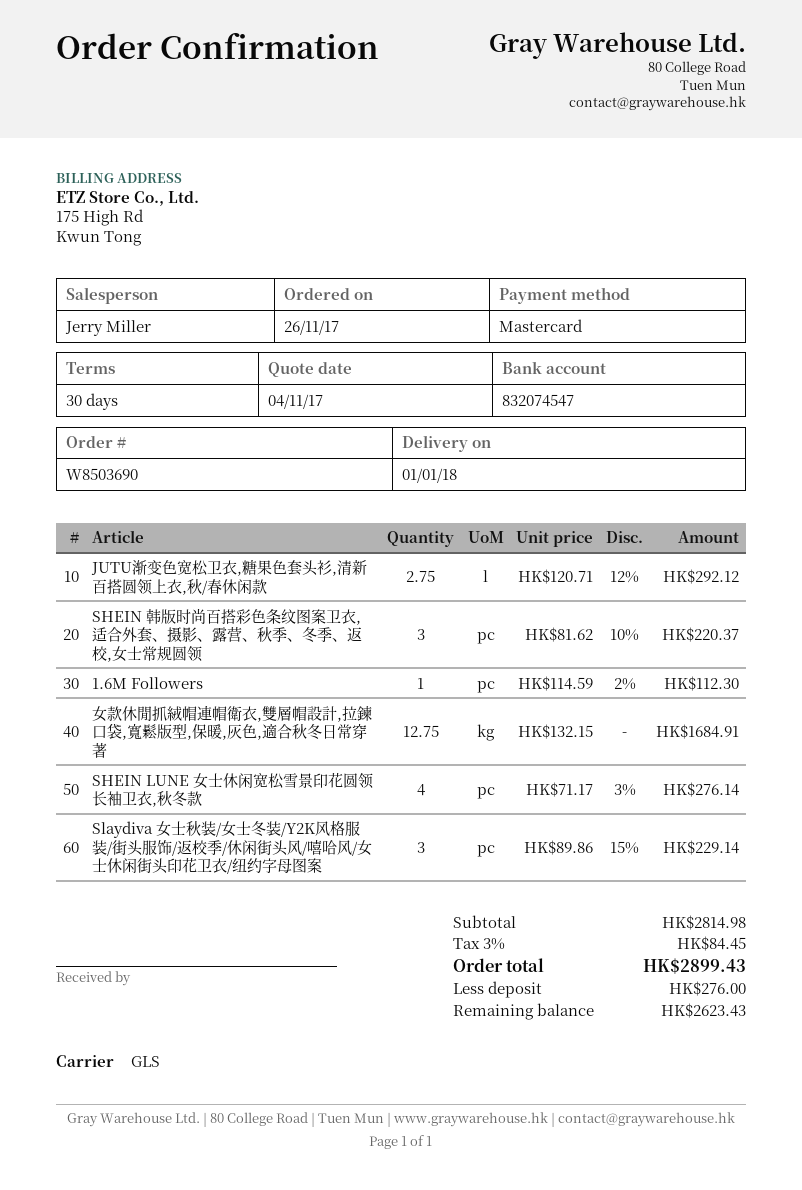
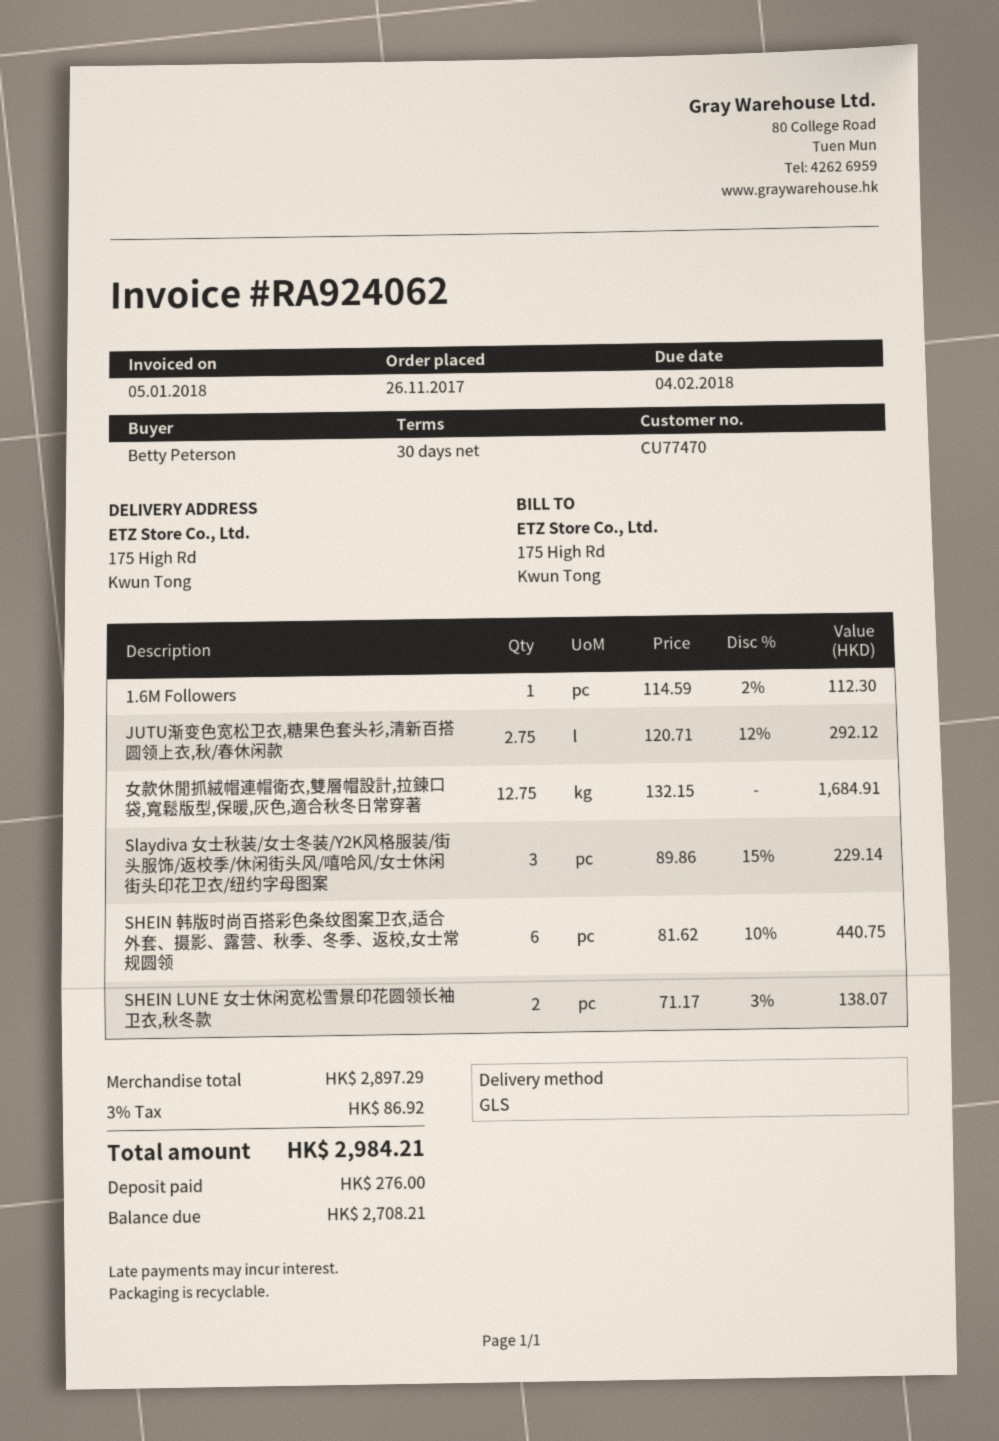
SHEIN 韩版时尚百搭彩色条纹图案卫衣,适合外套、摄影、露营、秋季、冬季、返校,女士常规圆领: 3 x 81.62 - 10% = 220.37 -> 6 x 81.62 - 10% = 440.75
SHEIN LUNE 女士休闲宽松雪景印花圆领长袖卫衣,秋冬款: 4 x 71.17 - 3% = 276.14 -> 2 x 71.17 - 3% = 138.07
subtotal: 2814.98 -> 2897.29
tax: 3% = 84.45 -> 3% = 86.92
total: 2899.43 -> 2984.21
balance: 2623.43 -> 2708.21

